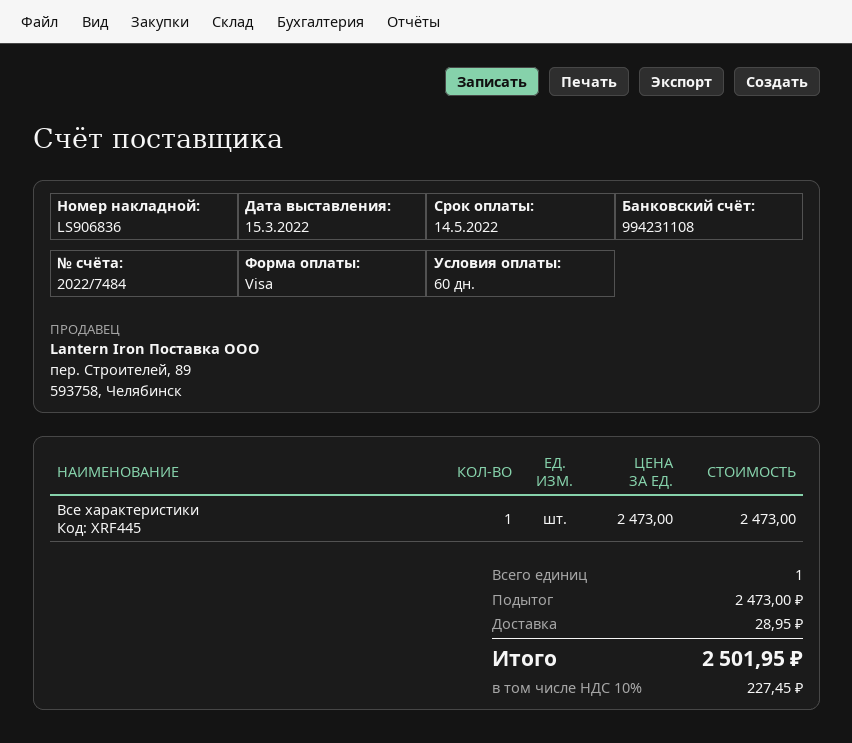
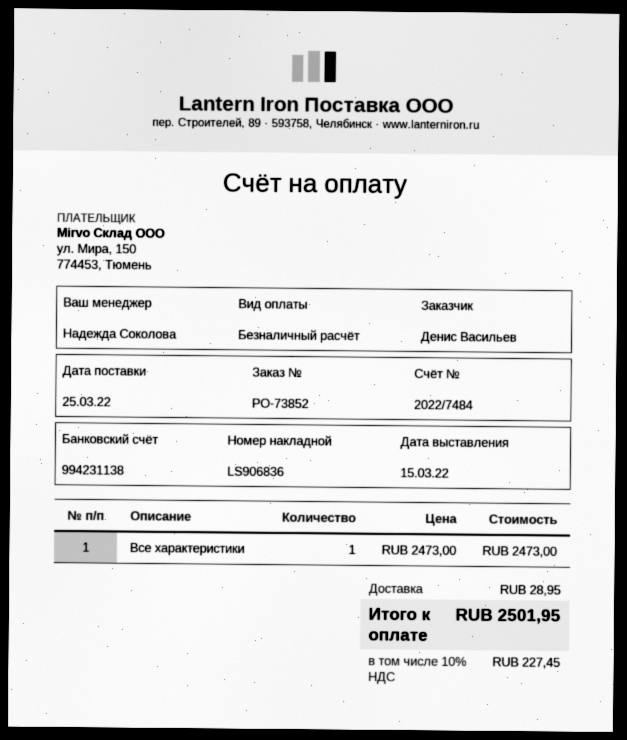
payment method: Visa -> bank transfer
bank account: 994231108 -> 994231138

